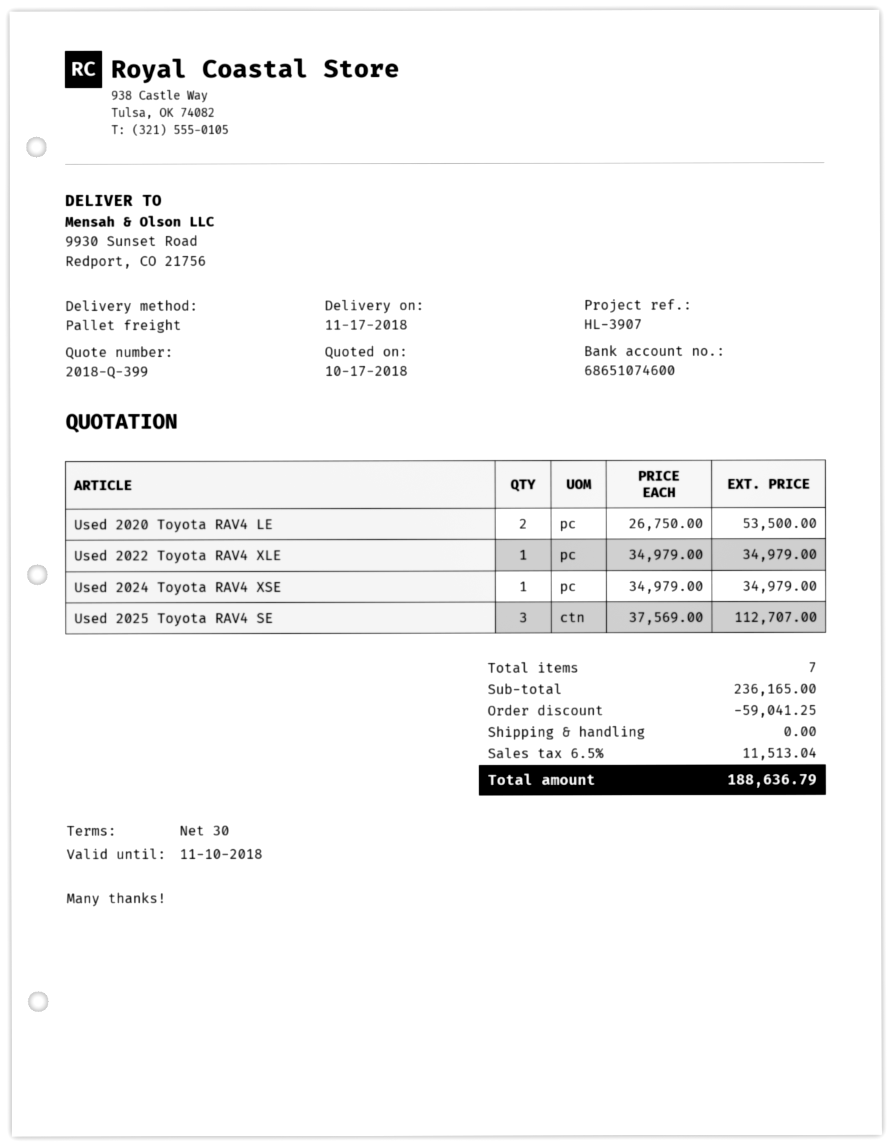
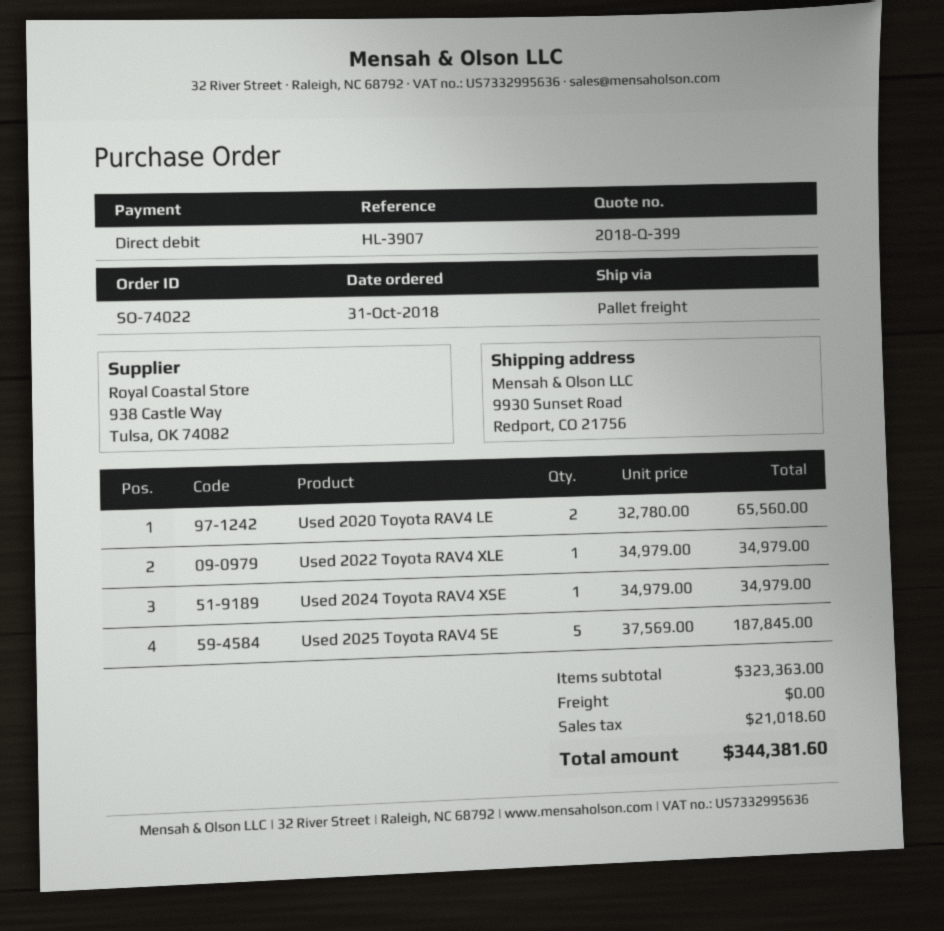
Used 2020 Toyota RAV4 LE: 2 x 26750.00 = 53500.00 -> 2 x 32780.00 = 65560.00
Used 2025 Toyota RAV4 SE: 3 x 37569.00 = 112707.00 -> 5 x 37569.00 = 187845.00
subtotal: 236165.00 -> 323363.00
discount: 59041.25 -> none
tax: 11513.04 -> 21018.60
total: 188636.79 -> 344381.60

